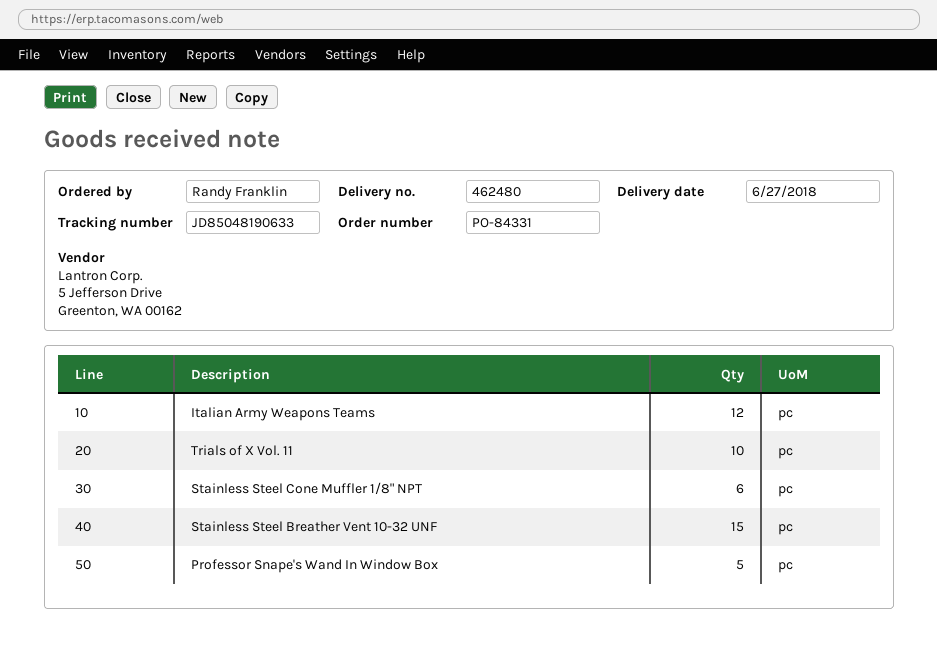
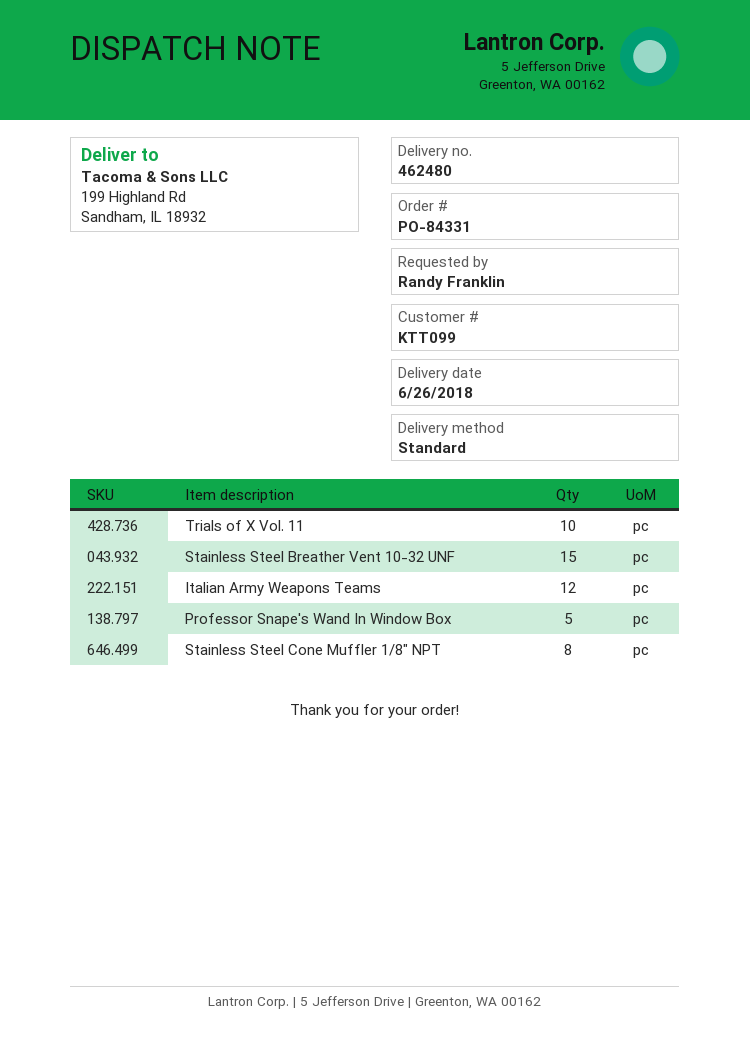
delivery date: 2018-06-27 -> 2018-06-26
Stainless Steel Cone Muffler 1/8" NPT: 6 -> 8

